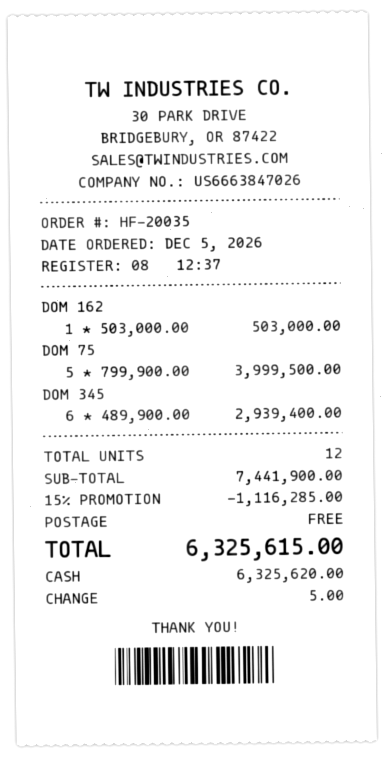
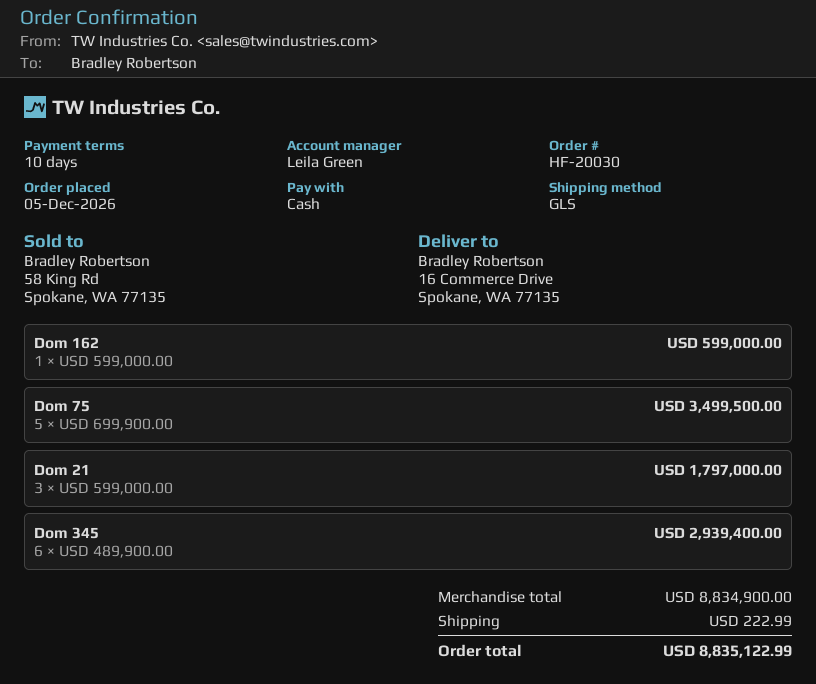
order number: HF-20035 -> HF-20030
DOM 162: 1 x 503000.00 = 503000.00 -> 1 x 599000.00 = 599000.00
DOM 75: 5 x 799900.00 = 3999500.00 -> 5 x 699900.00 = 3499500.00
Dom 21: none -> 3 x 599000.00 = 1797000.00
subtotal: 7441900.00 -> 8834900.00
discount: 15% = 1116285.00 -> none
shipping: 0.00 -> 222.99
total: 6325615.00 -> 8835122.99

